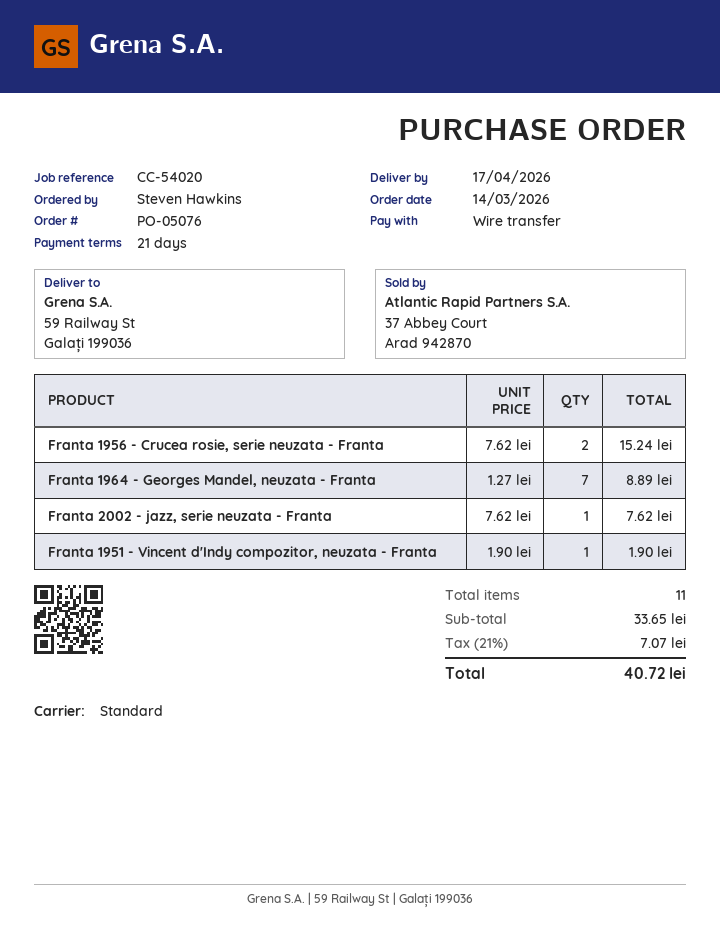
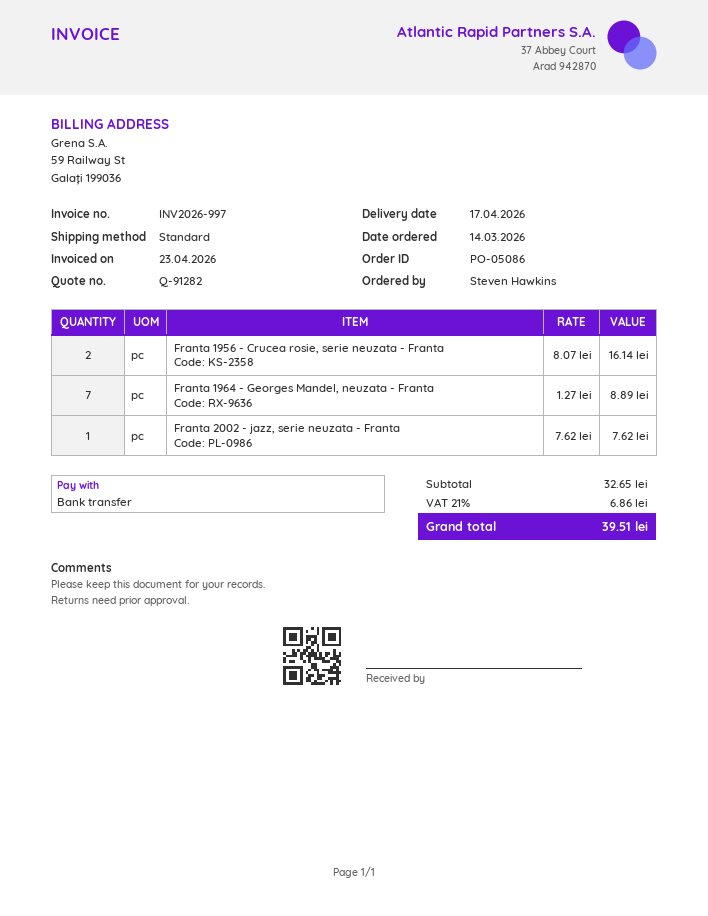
order number: PO-05076 -> PO-05086
Franta 1956 - Crucea rosie, serie neuzata - Franta: 2 x 7.62 = 15.24 -> 2 x 8.07 = 16.14
Franta 1951 - Vincent d'Indy compozitor, neuzata - Franta: 1 x 1.90 = 1.90 -> none
subtotal: 33.65 -> 32.65
tax: 21% = 7.07 -> 21% = 6.86
total: 40.72 -> 39.51

